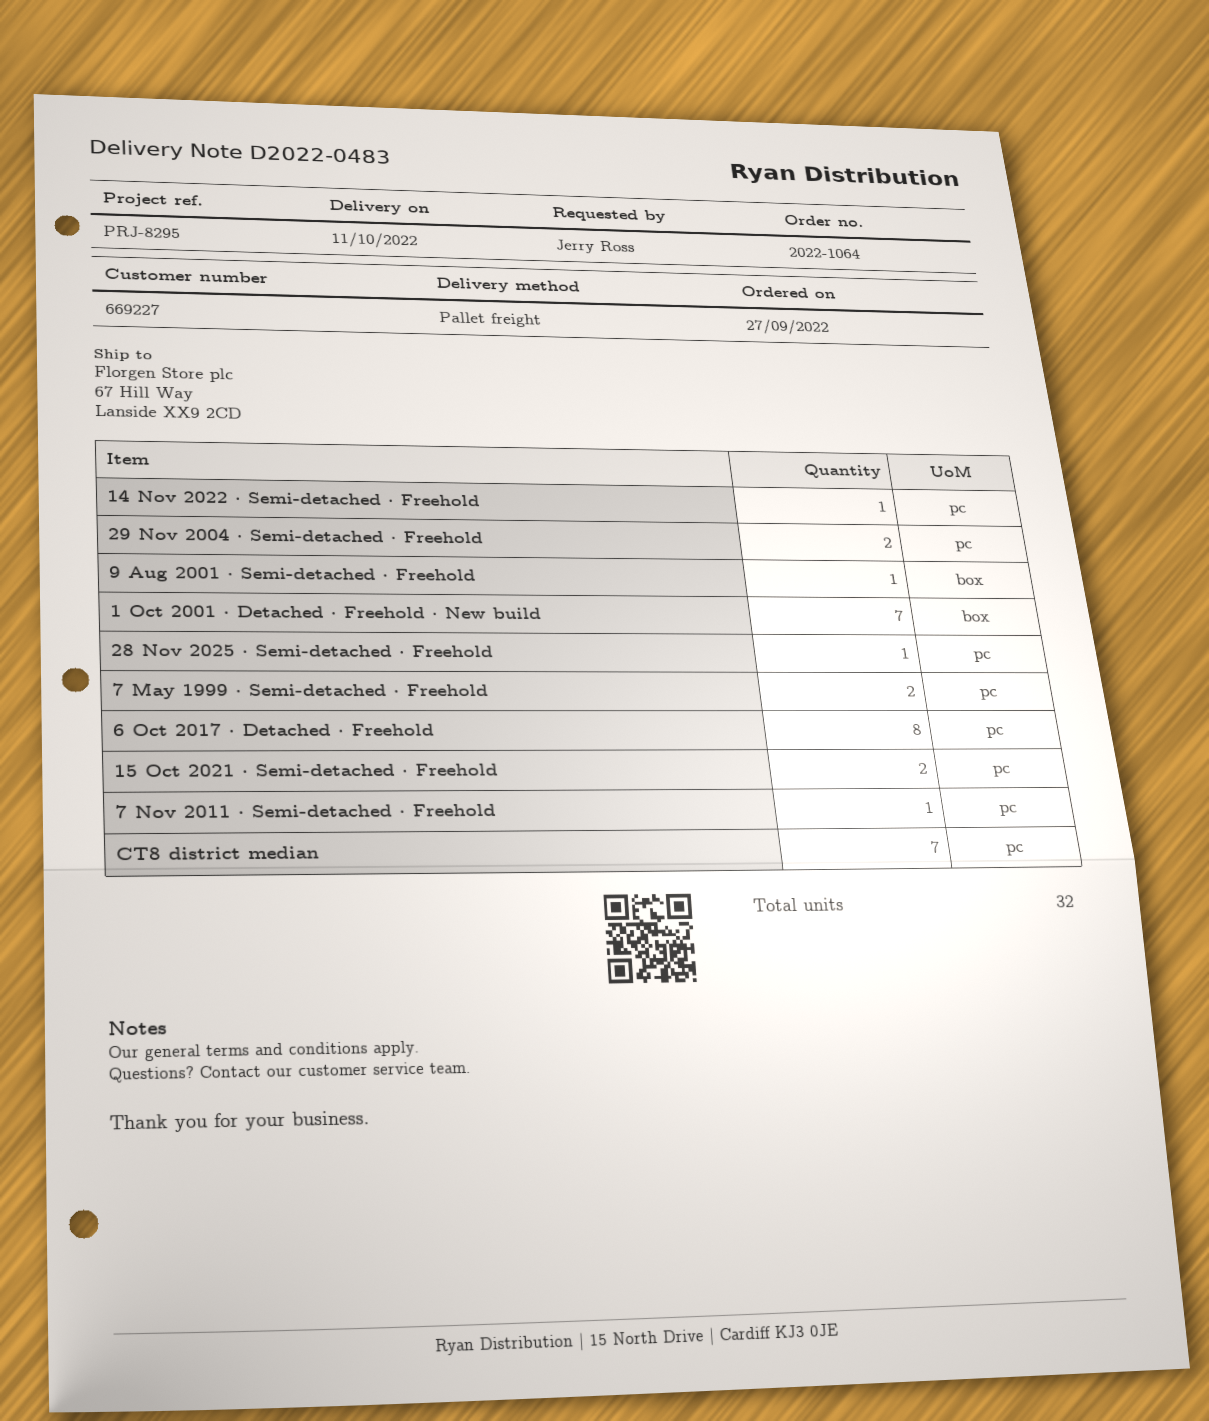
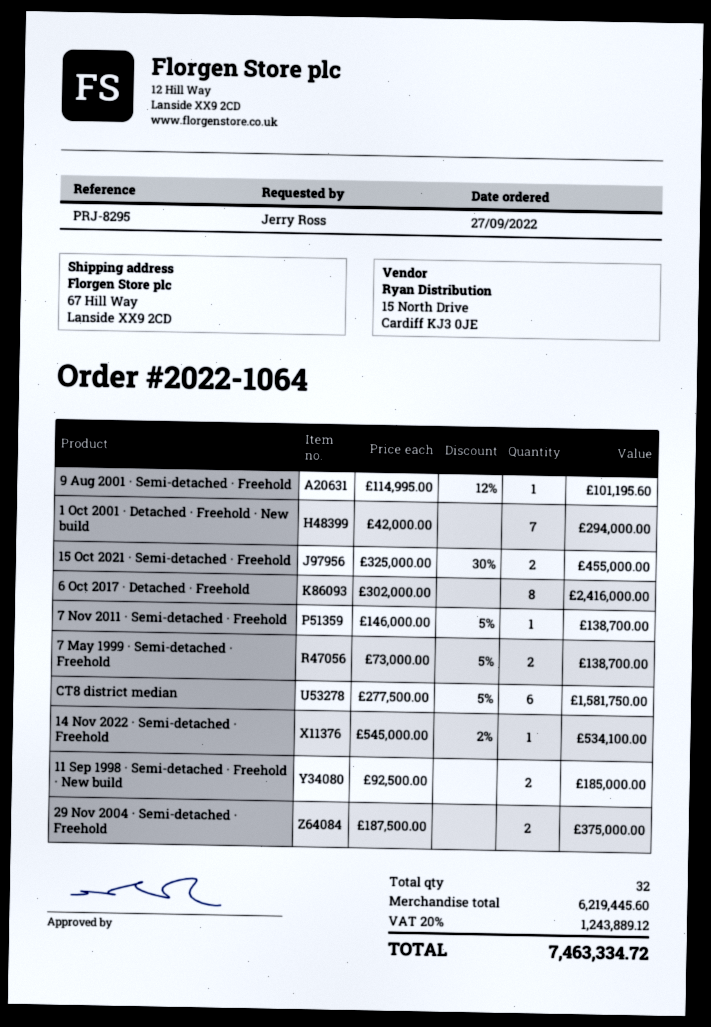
28 Nov 2025 · Semi-detached · Freehold: 1 -> none
CT8 district median: 7 -> 6
11 Sep 1998 · Semi-detached · Freehold · New build: none -> 2

